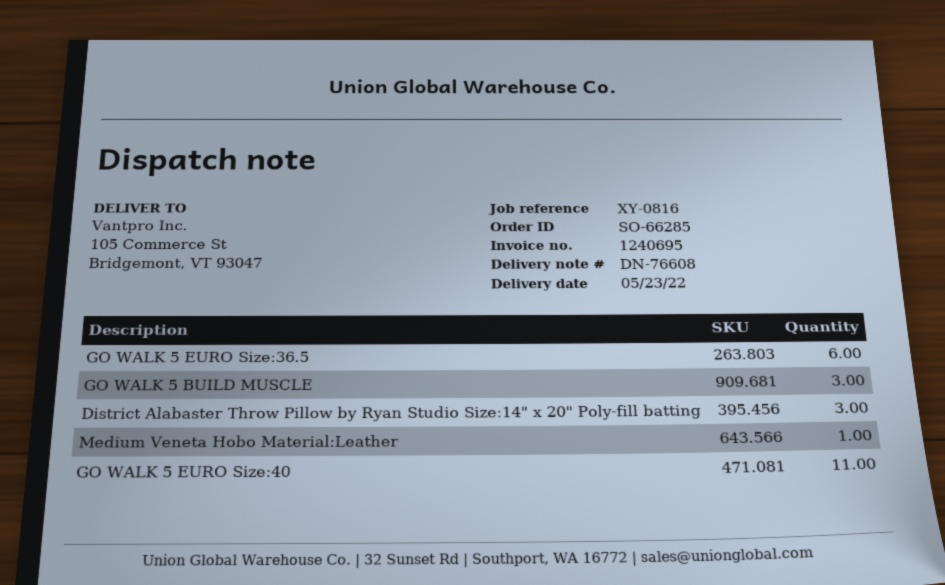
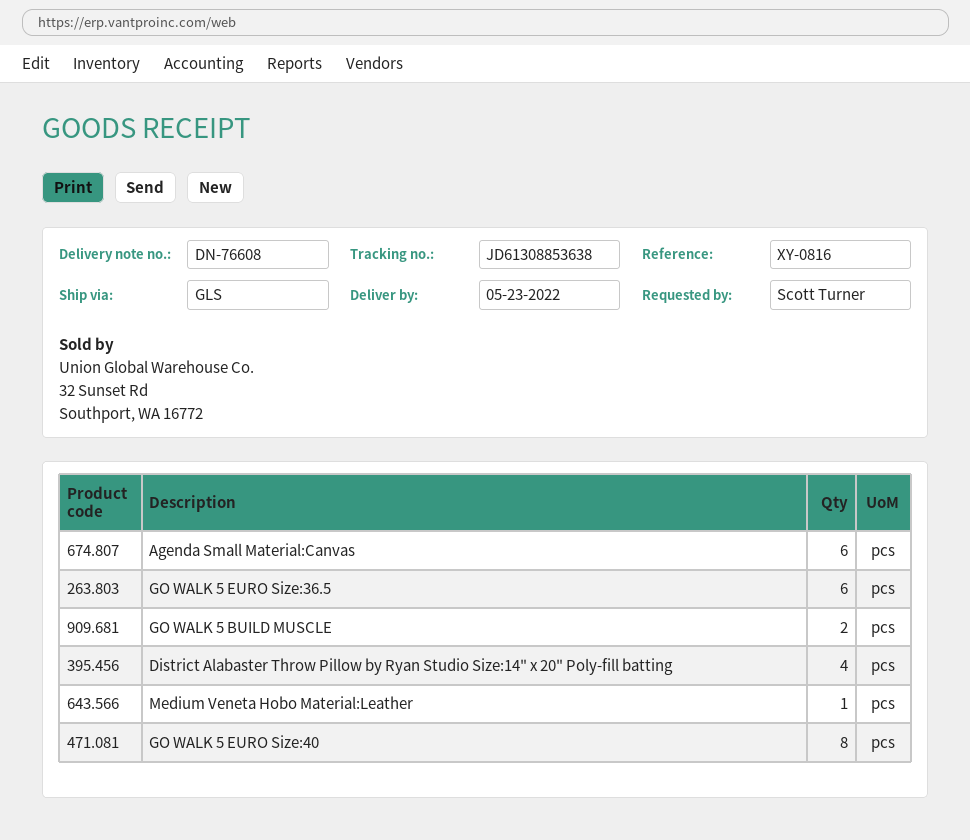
GO WALK 5 BUILD MUSCLE: 3 -> 2
District Alabaster Throw Pillow by Ryan Studio Size:14" x 20" Poly-fill batting: 3 -> 4
GO WALK 5 EURO Size:40: 11 -> 8
Agenda Small Material:Canvas: none -> 6

